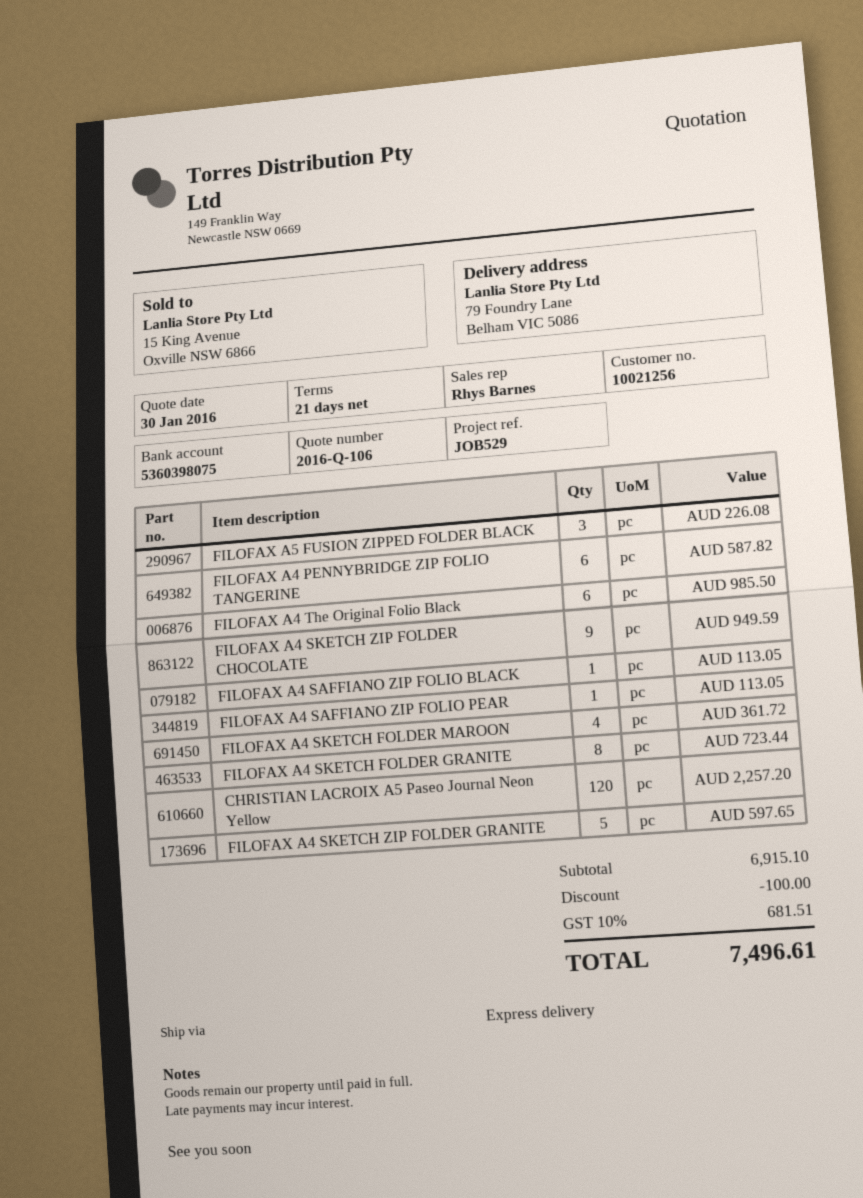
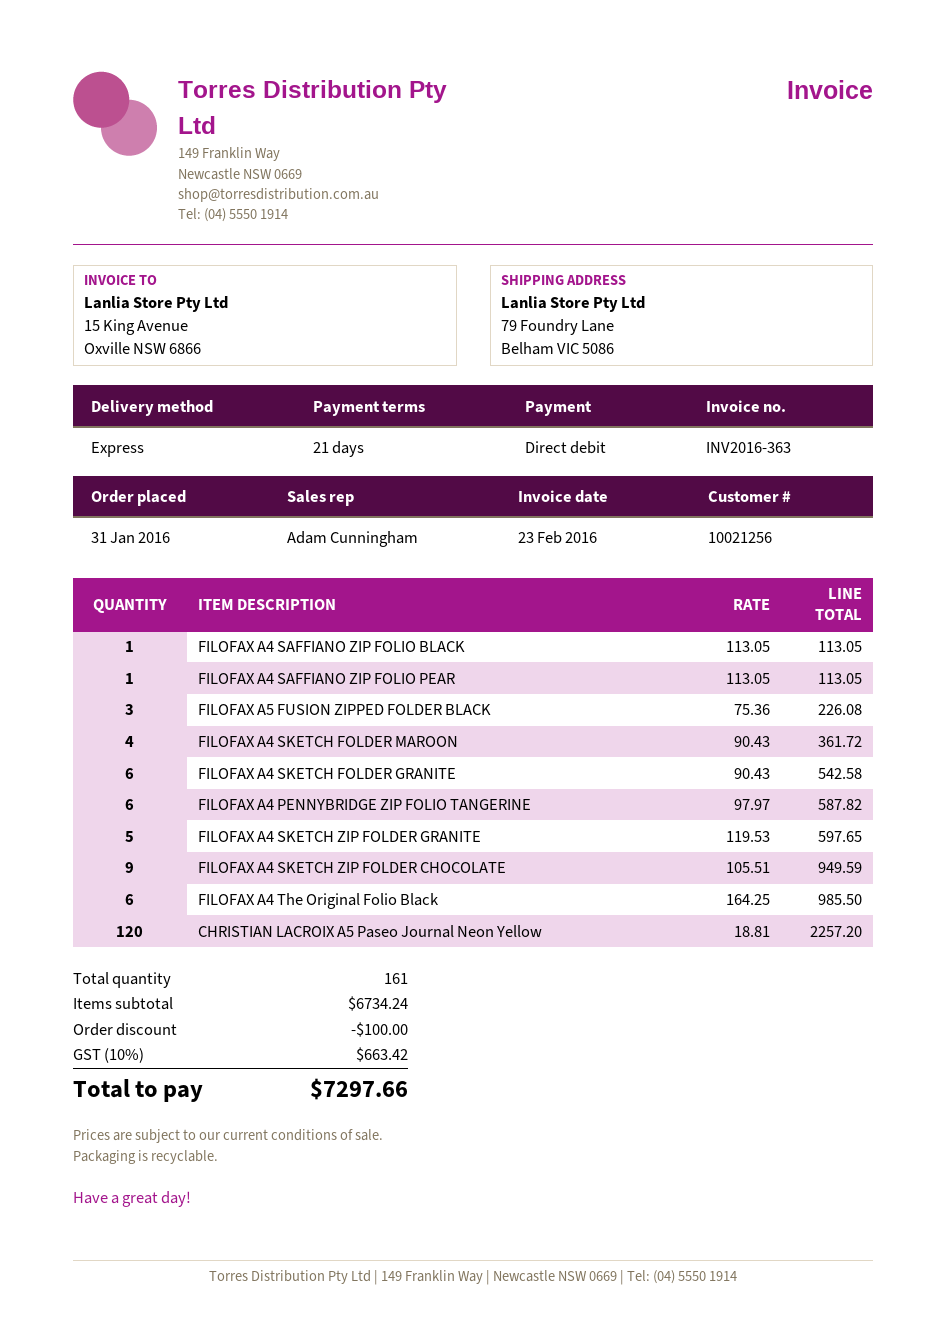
sales rep: Rhys Barnes -> Adam Cunningham
FILOFAX A4 SKETCH FOLDER GRANITE: 8 for 723.44 -> 6 for 542.58
subtotal: 6915.10 -> 6734.24
tax: 10% = 681.51 -> 10% = 663.42
total: 7496.61 -> 7297.66

